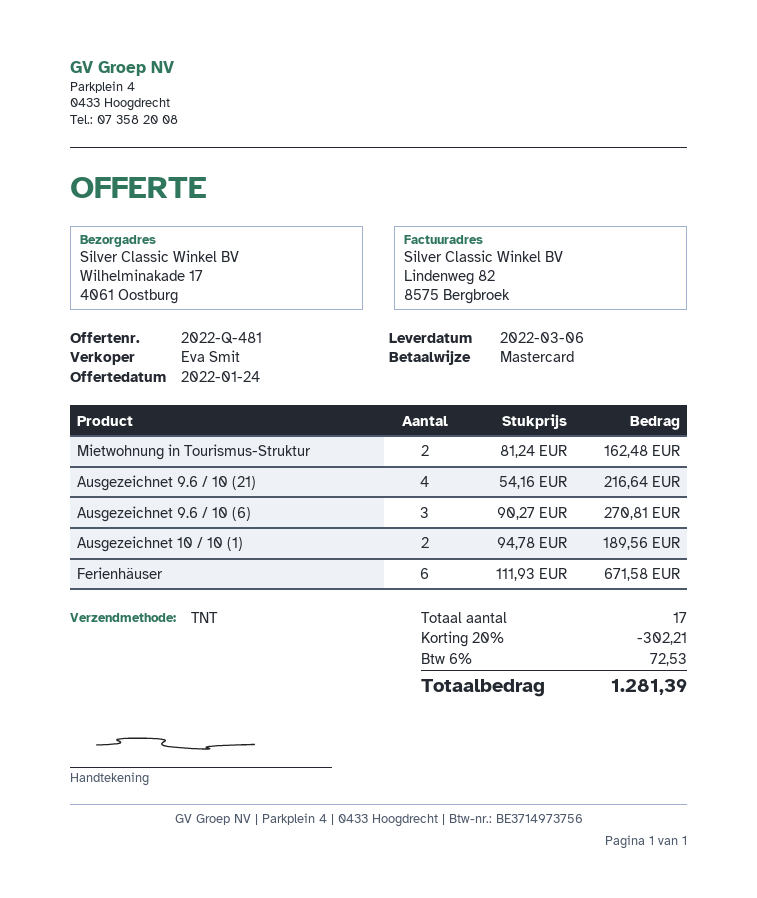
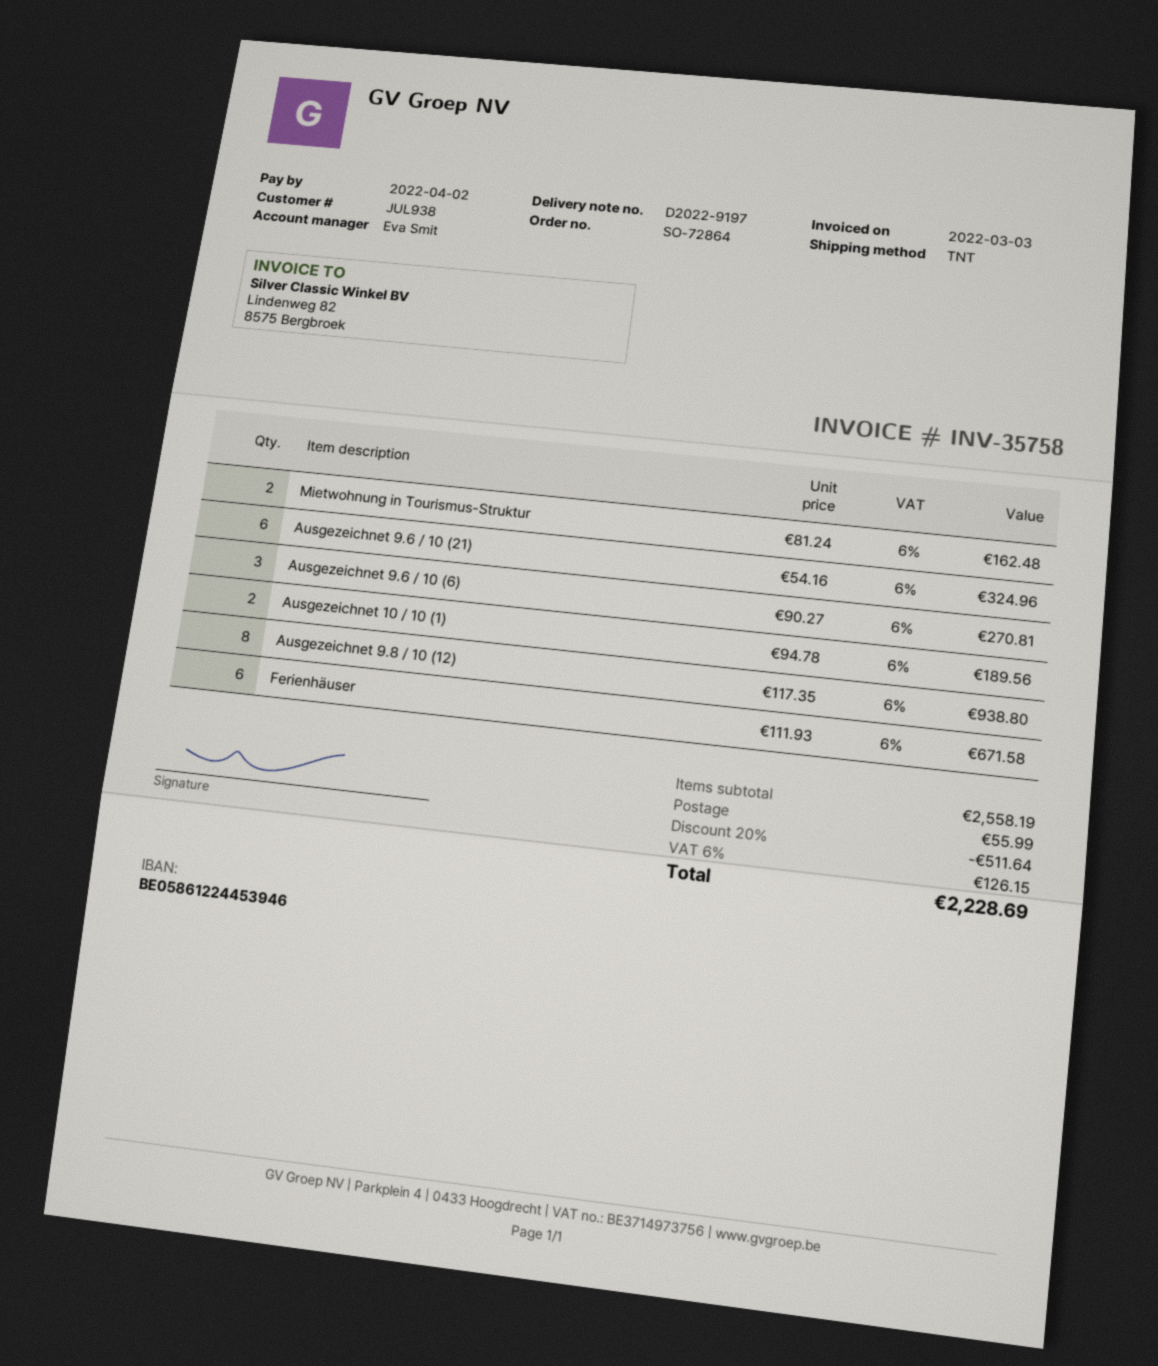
Ausgezeichnet 9.6 / 10 (21): 4 x 54.16 = 216.64 -> 6 x 54.16 = 324.96
Ausgezeichnet 9.8 / 10 (12): none -> 8 x 117.35 = 938.80
discount: 20% = 302.21 -> 20% = 511.64
shipping: none -> 55.99
tax: 6% = 72.53 -> 6% = 126.15
total: 1281.39 -> 2228.69

